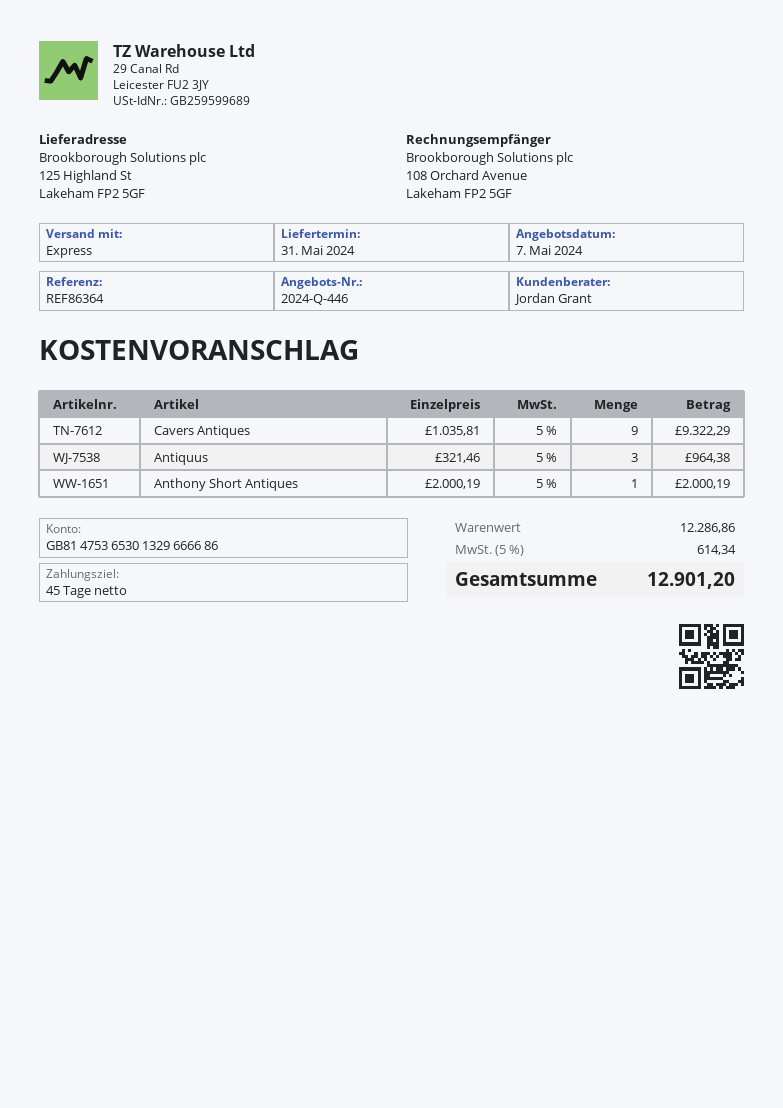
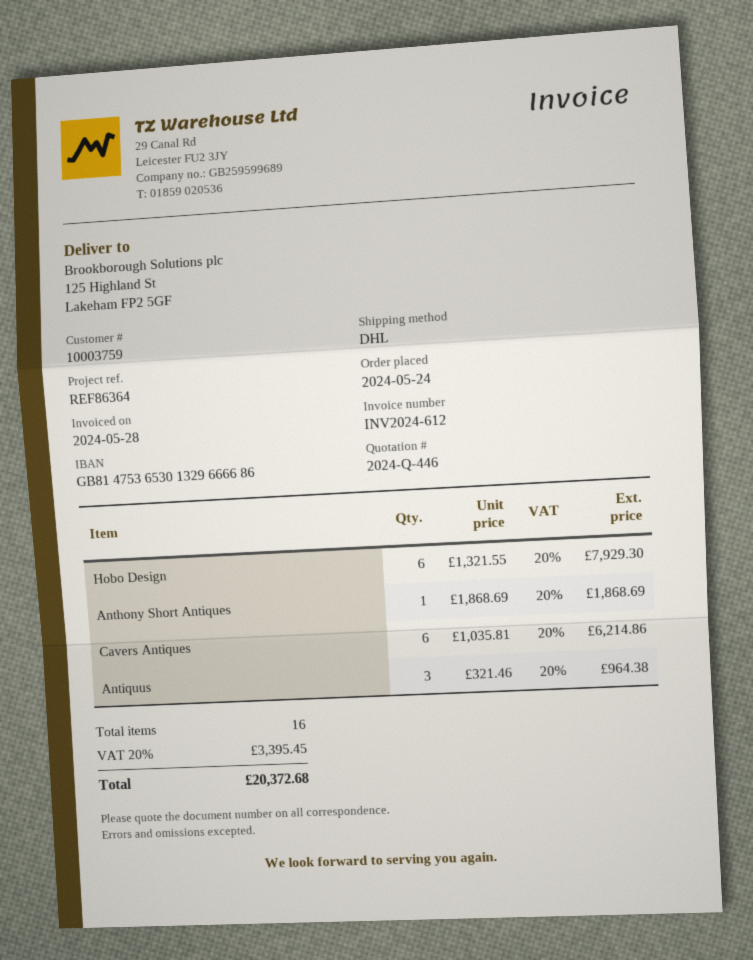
shipping method: express -> DHL
Cavers Antiques: 9 x 1035.81 = 9322.29 -> 6 x 1035.81 = 6214.86
Anthony Short Antiques: 1 x 2000.19 = 2000.19 -> 1 x 1868.69 = 1868.69
Hobo Design: none -> 6 x 1321.55 = 7929.30
tax: 5% = 614.34 -> 20% = 3395.45
total: 12901.20 -> 20372.68

